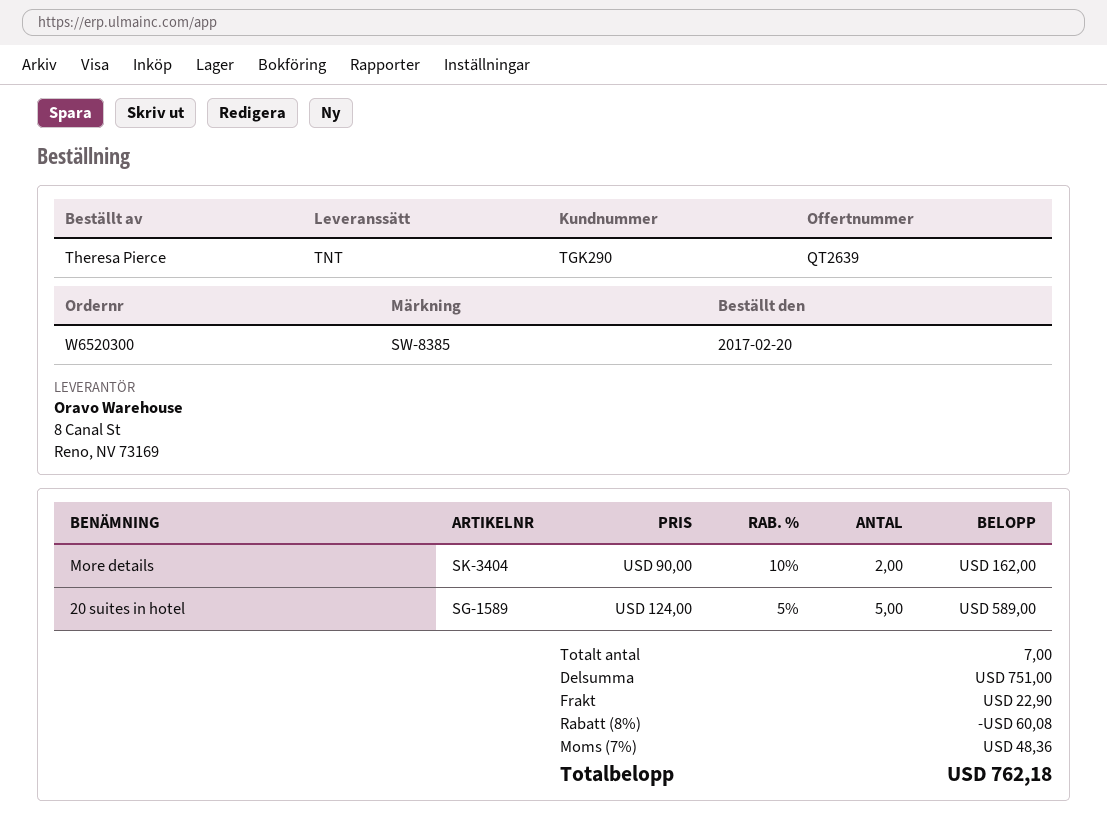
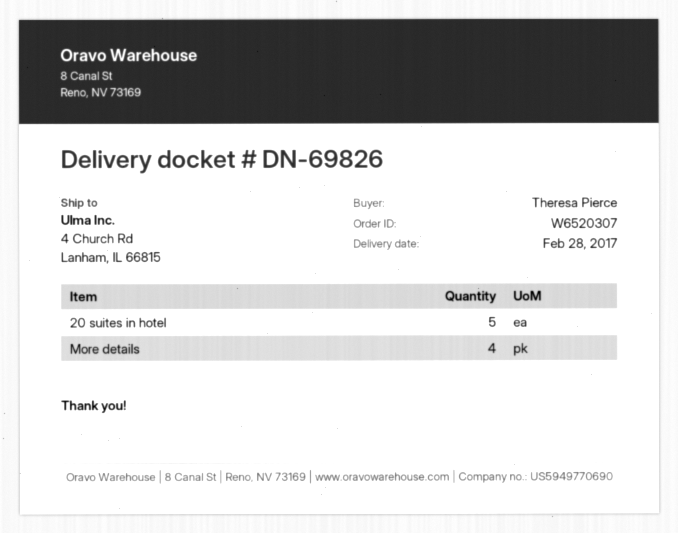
order number: W6520300 -> W6520307
More details: 2 -> 4

